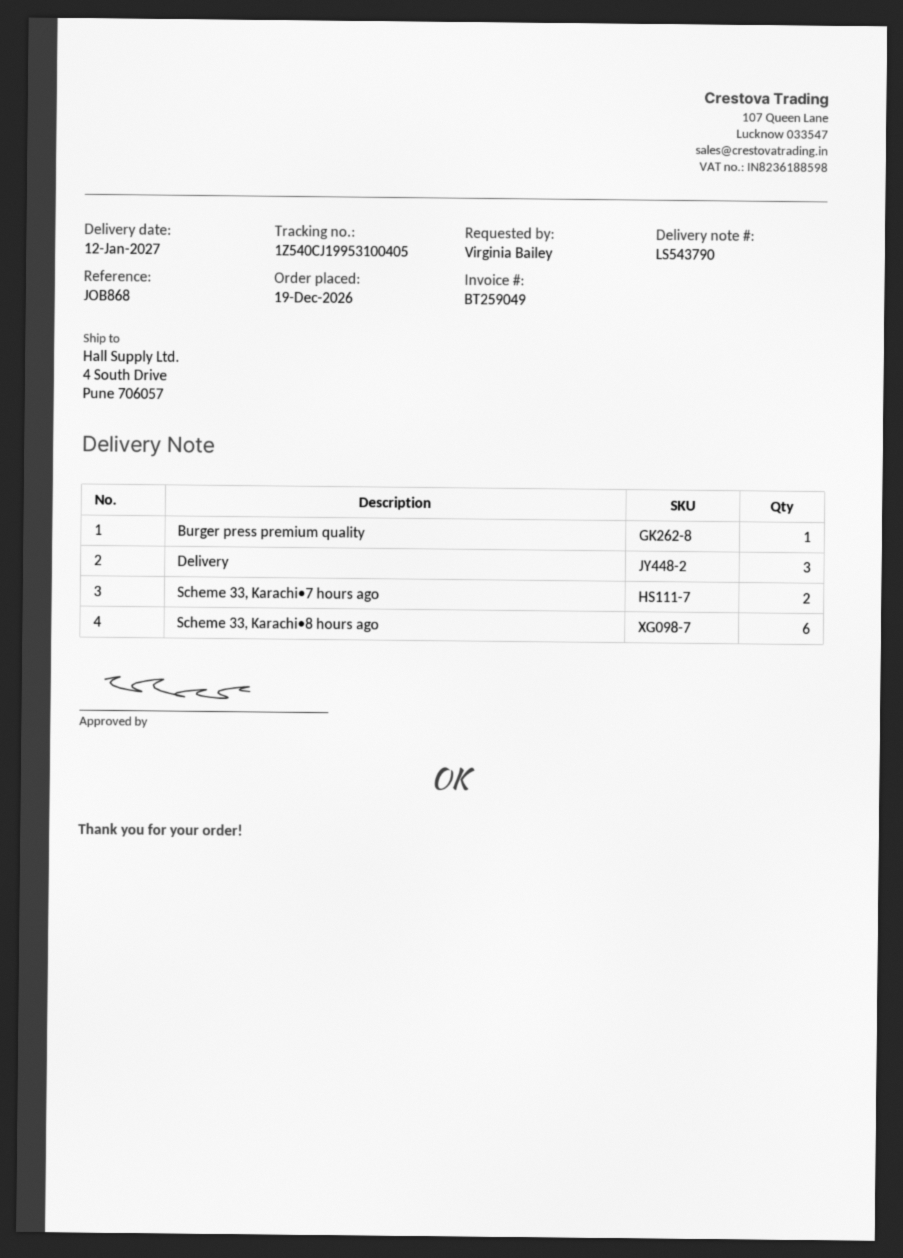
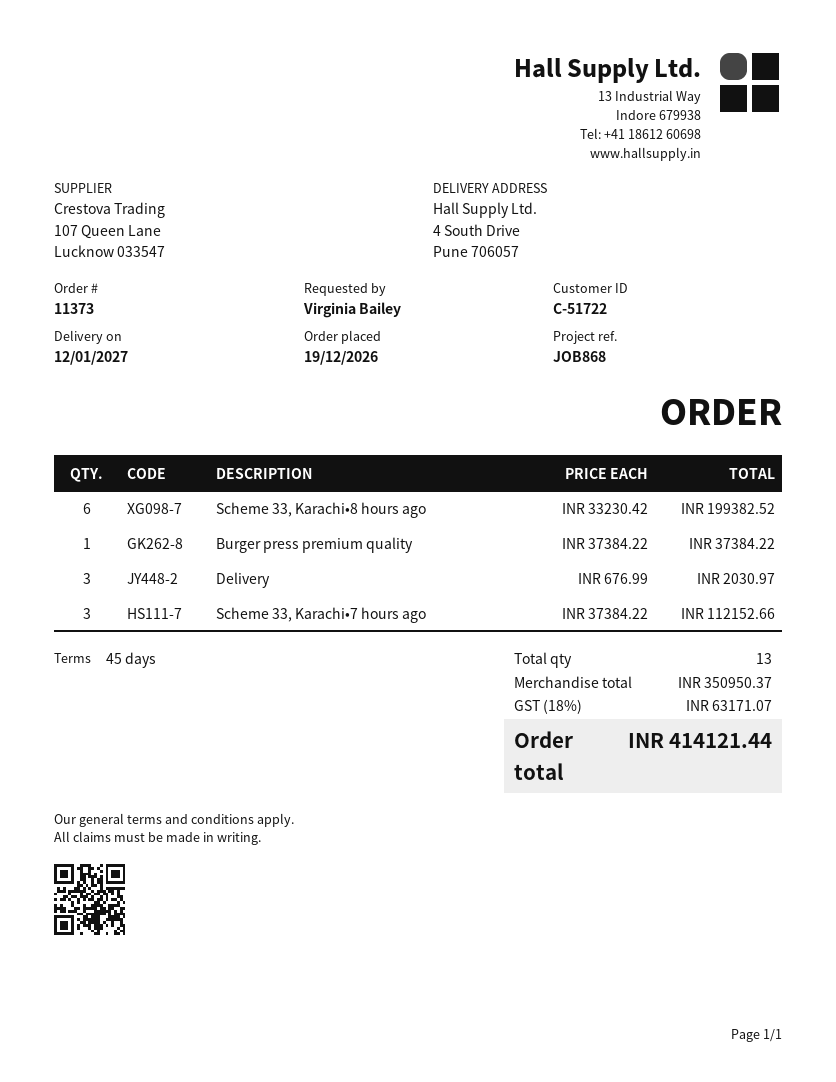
Scheme 33, Karachi•7 hours ago: 2 -> 3

